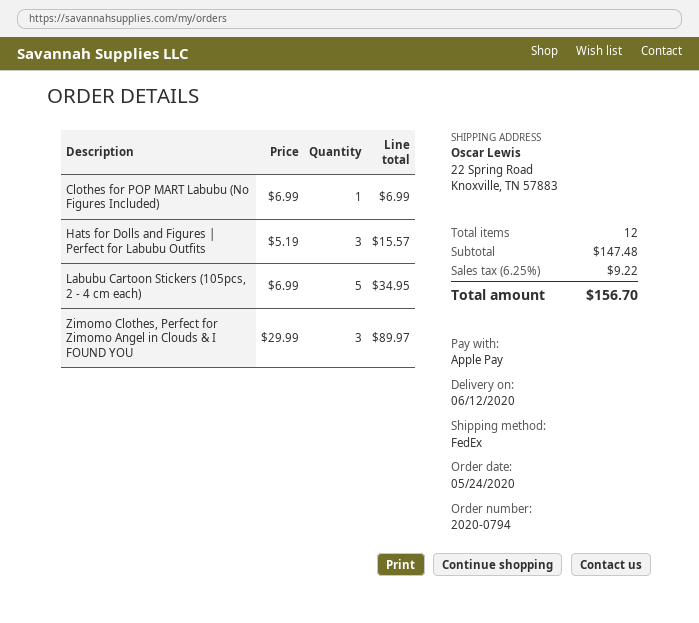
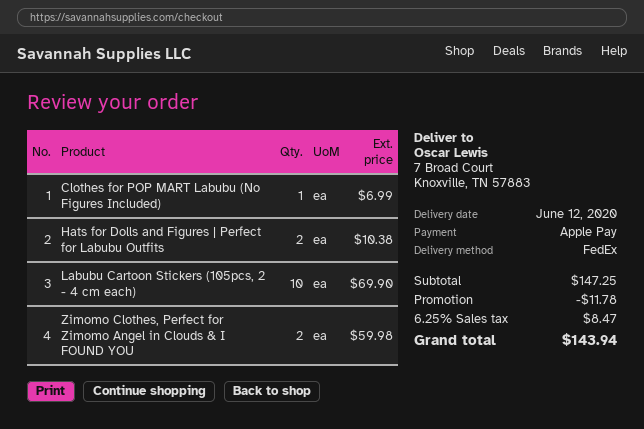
ship to: 22 Spring Road, Knoxville, TN 57883 -> 7 Broad Court, Knoxville, TN 57883
Hats for Dolls and Figures | Perfect for Labubu Outfits: 3 for 15.57 -> 2 for 10.38
Labubu Cartoon Stickers (105pcs, 2 - 4 cm each): 5 for 34.95 -> 10 for 69.90
Zimomo Clothes, Perfect for Zimomo Angel in Clouds & I FOUND YOU: 3 for 89.97 -> 2 for 59.98
subtotal: 147.48 -> 147.25
discount: none -> 11.78
tax: 6.25% = 9.22 -> 6.25% = 8.47
total: 156.70 -> 143.94

